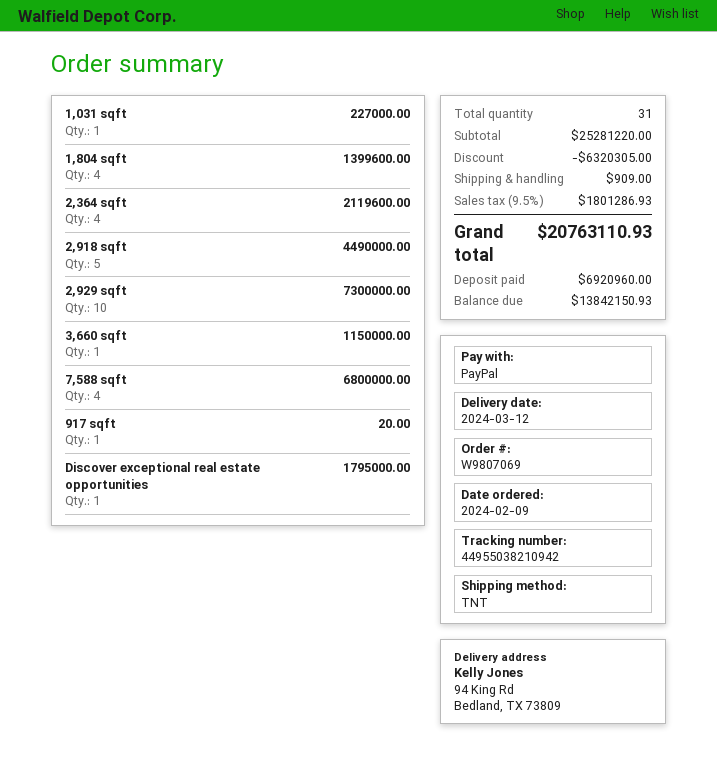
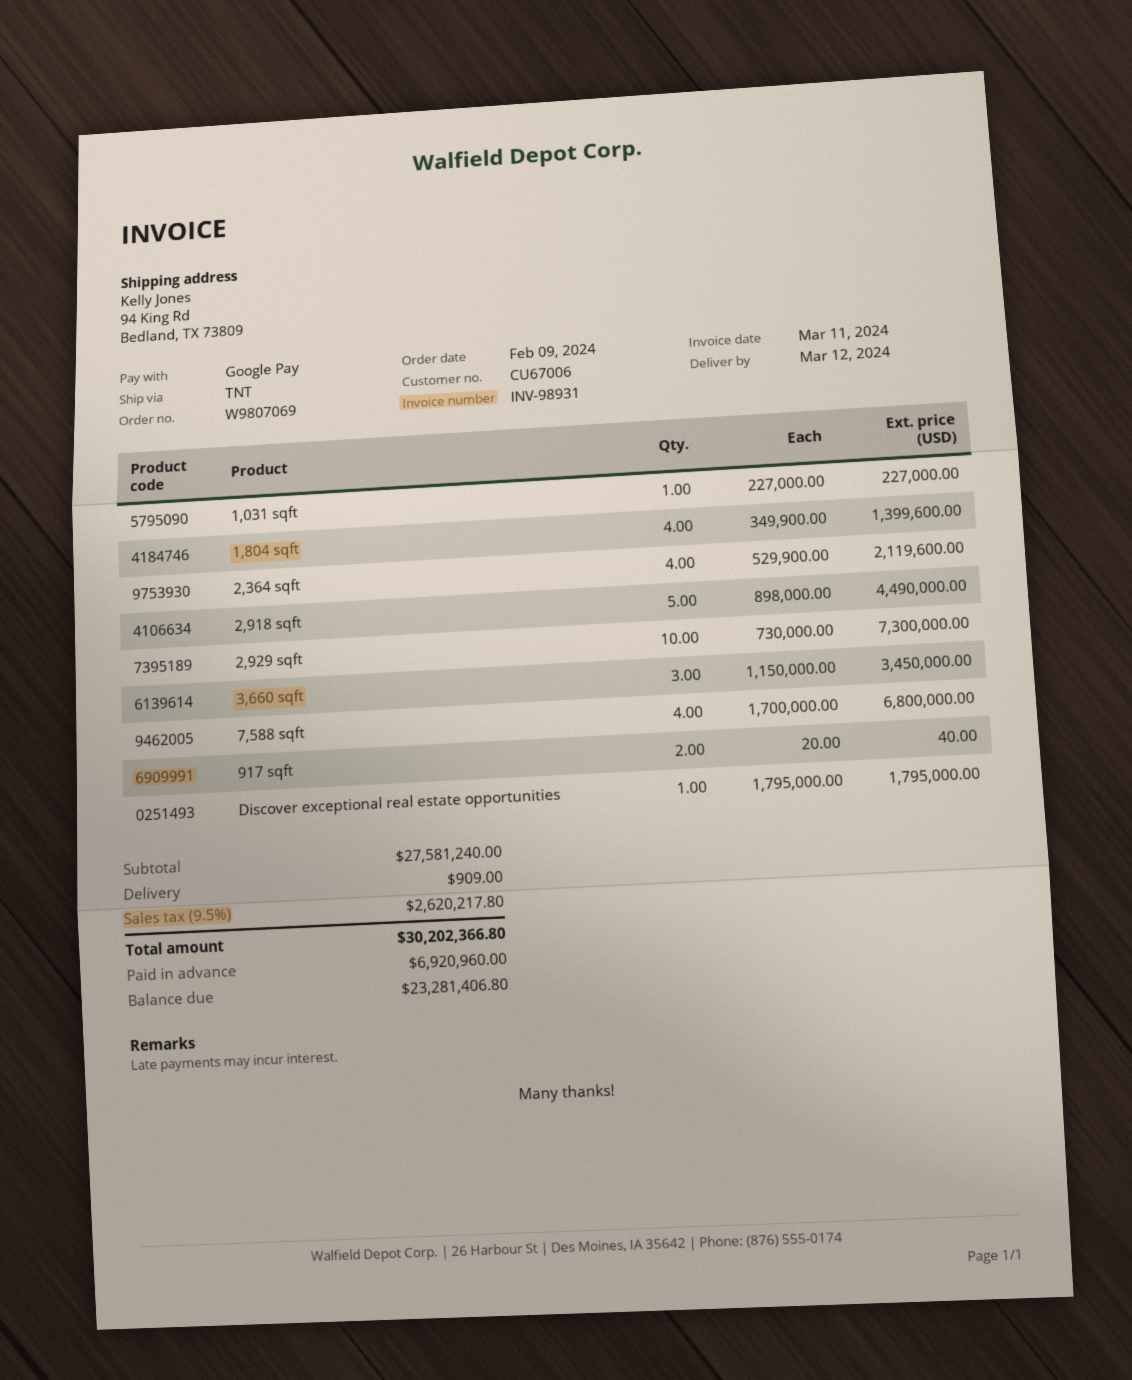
payment method: PayPal -> Google Pay
3,660 sqft: 1 for 1150000.00 -> 3 for 3450000.00
917 sqft: 1 for 20.00 -> 2 for 40.00
subtotal: 25281220.00 -> 27581240.00
discount: 6320305.00 -> none
tax: 9.5% = 1801286.93 -> 9.5% = 2620217.80
total: 20763110.93 -> 30202366.80
balance: 13842150.93 -> 23281406.80

